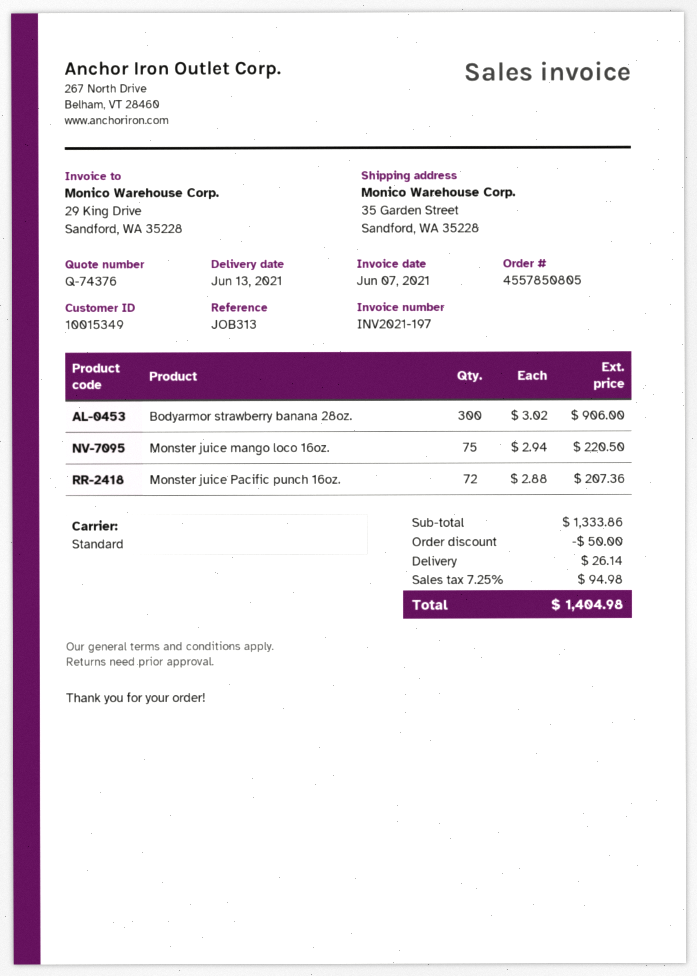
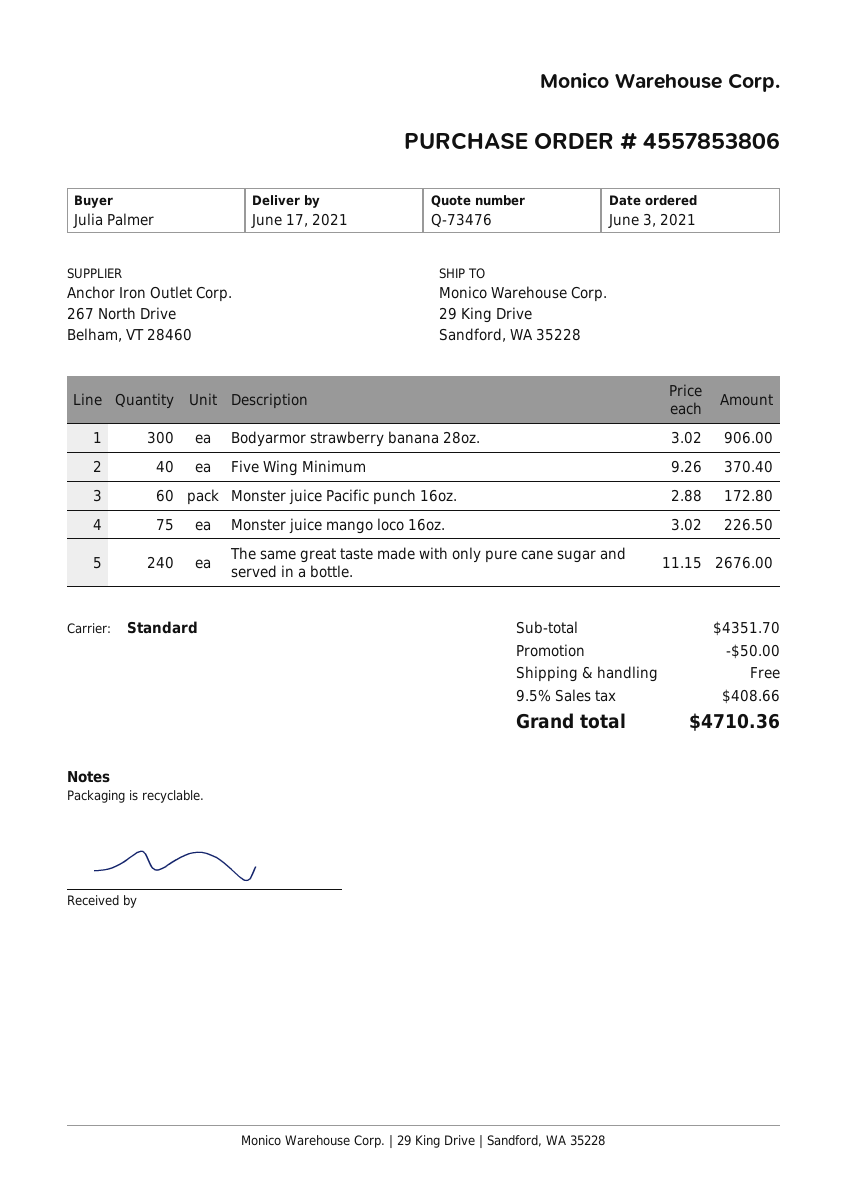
quote number: Q-74376 -> Q-73476
order number: 4557850805 -> 4557853806
delivery date: 2021-06-13 -> 2021-06-17
ship to: 35 Garden Street, Sandford, WA 35228 -> 29 King Drive, Sandford, WA 35228
Monster juice mango loco 16oz.: 75 x 2.94 = 220.50 -> 75 x 3.02 = 226.50
Monster juice Pacific punch 16oz.: 72 x 2.88 = 207.36 -> 60 x 2.88 = 172.80
Five Wing Minimum: none -> 40 x 9.26 = 370.40
The same great taste made with only pure cane sugar and served in a bottle.: none -> 240 x 11.15 = 2676.00
subtotal: 1333.86 -> 4351.70
shipping: 26.14 -> 0.00
tax: 7.25% = 94.98 -> 9.5% = 408.66
total: 1404.98 -> 4710.36

